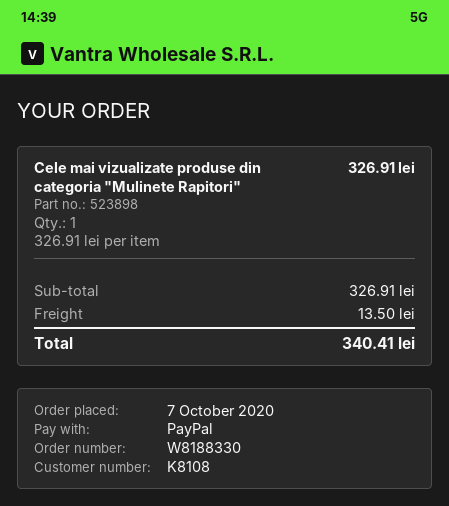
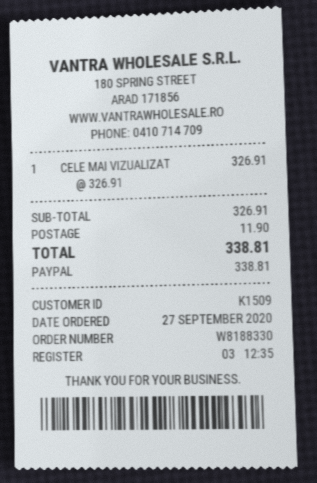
order date: 2020-10-07 -> 2020-09-27
customer number: K8108 -> K1509
shipping: 13.50 -> 11.90
total: 340.41 -> 338.81

